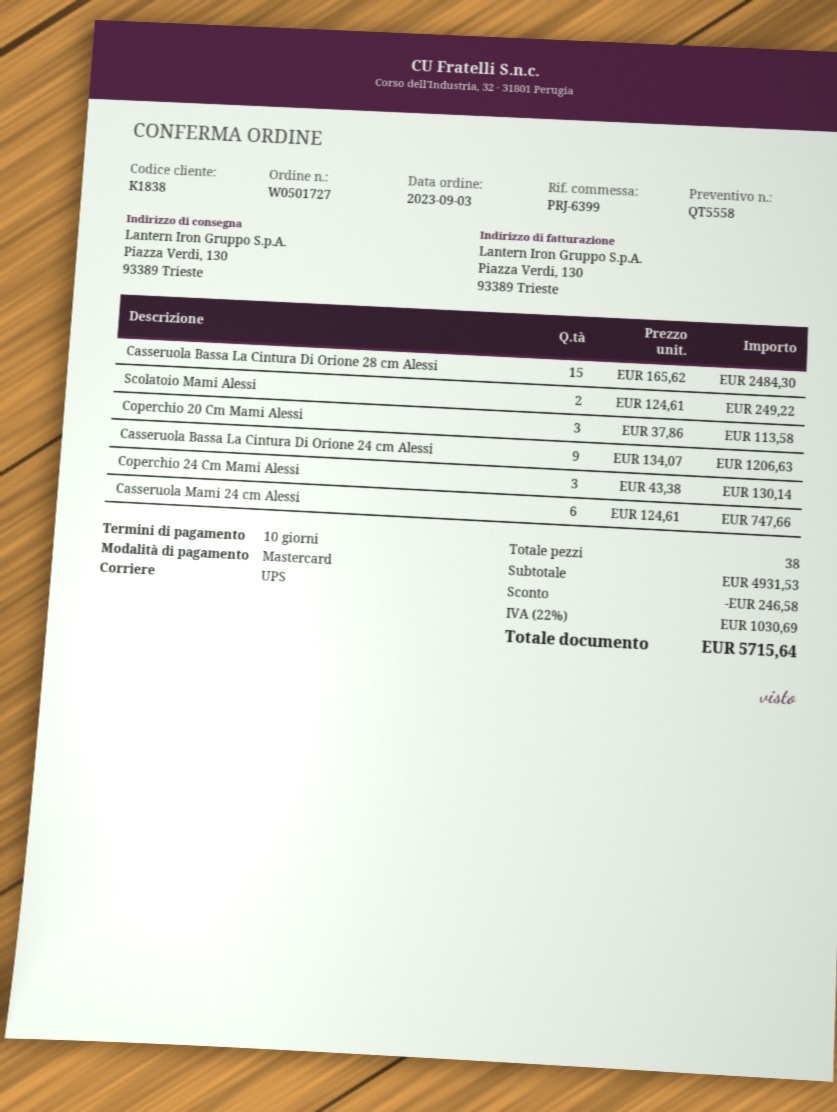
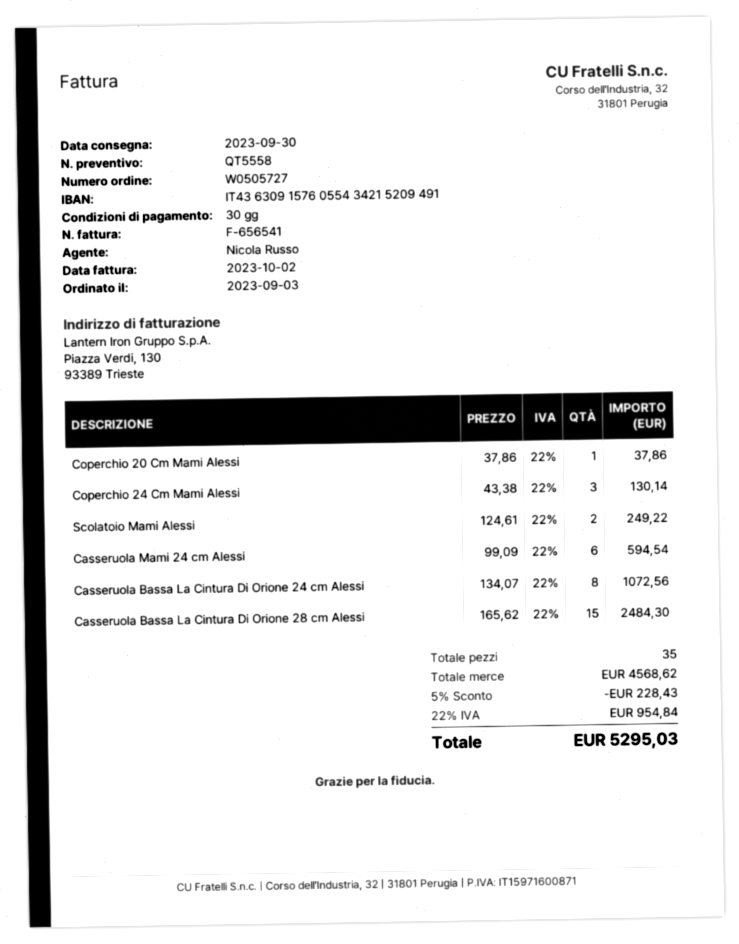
order number: W0501727 -> W0505727
payment terms: 10 days -> 30 days
Coperchio 20 Cm Mami Alessi: 3 x 37.86 = 113.58 -> 1 x 37.86 = 37.86
Casseruola Bassa La Cintura Di Orione 24 cm Alessi: 9 x 134.07 = 1206.63 -> 8 x 134.07 = 1072.56
Casseruola Mami 24 cm Alessi: 6 x 124.61 = 747.66 -> 6 x 99.09 = 594.54
total quantity: 38 -> 35
subtotal: 4931.53 -> 4568.62
discount: 246.58 -> 228.43
tax: 22% = 1030.69 -> 22% = 954.84
total: 5715.64 -> 5295.03

